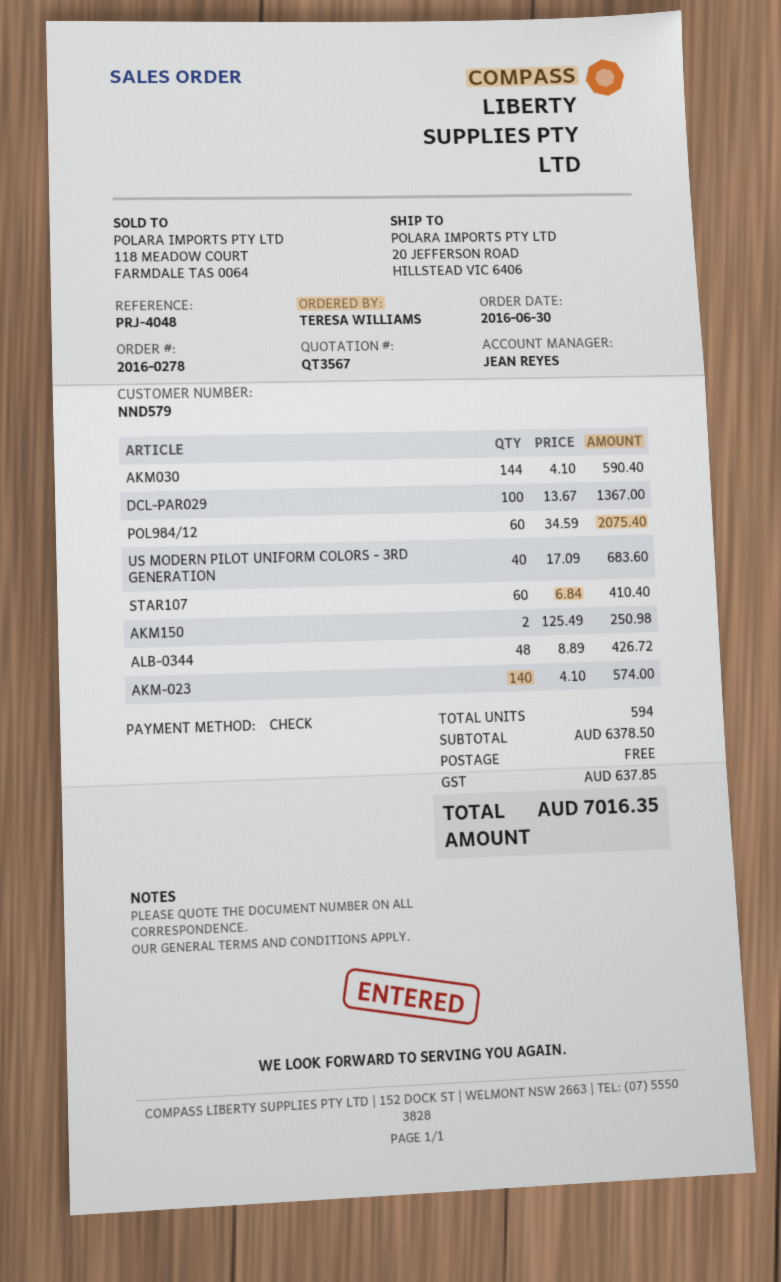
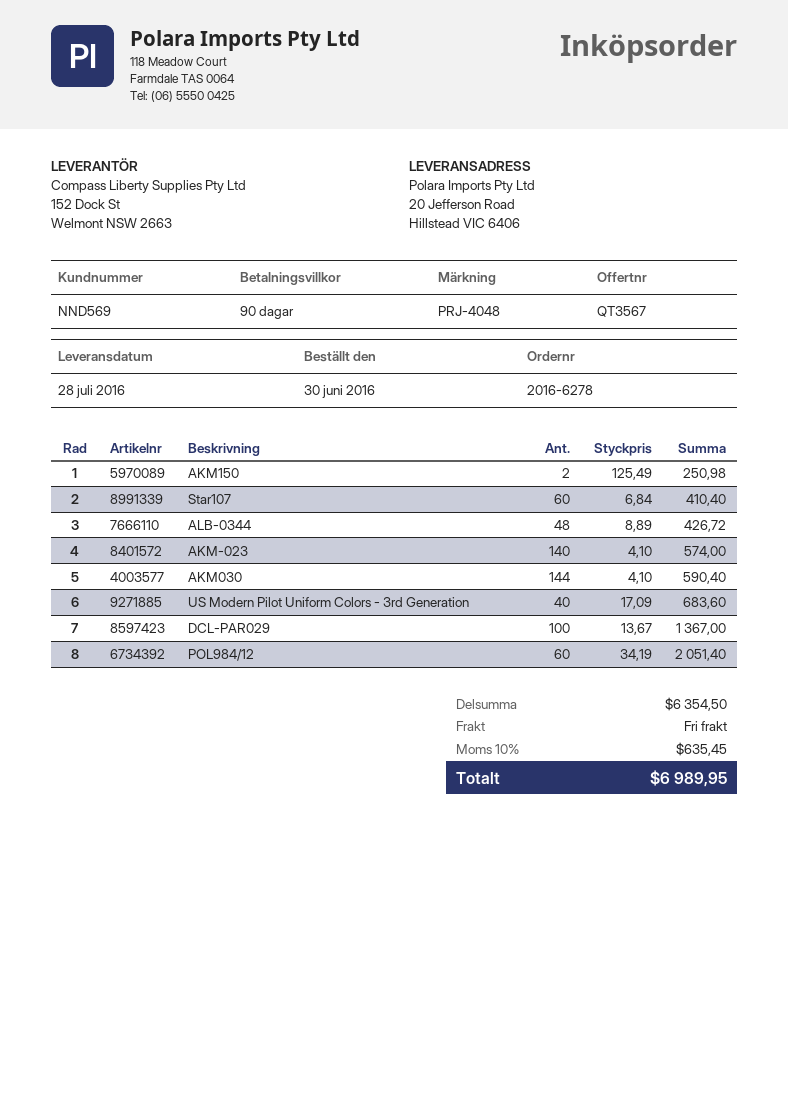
order number: 2016-0278 -> 2016-6278
customer number: NND579 -> NND569
POL984/12: 60 x 34.59 = 2075.40 -> 60 x 34.19 = 2051.40
subtotal: 6378.50 -> 6354.50
tax: 637.85 -> 635.45
total: 7016.35 -> 6989.95

